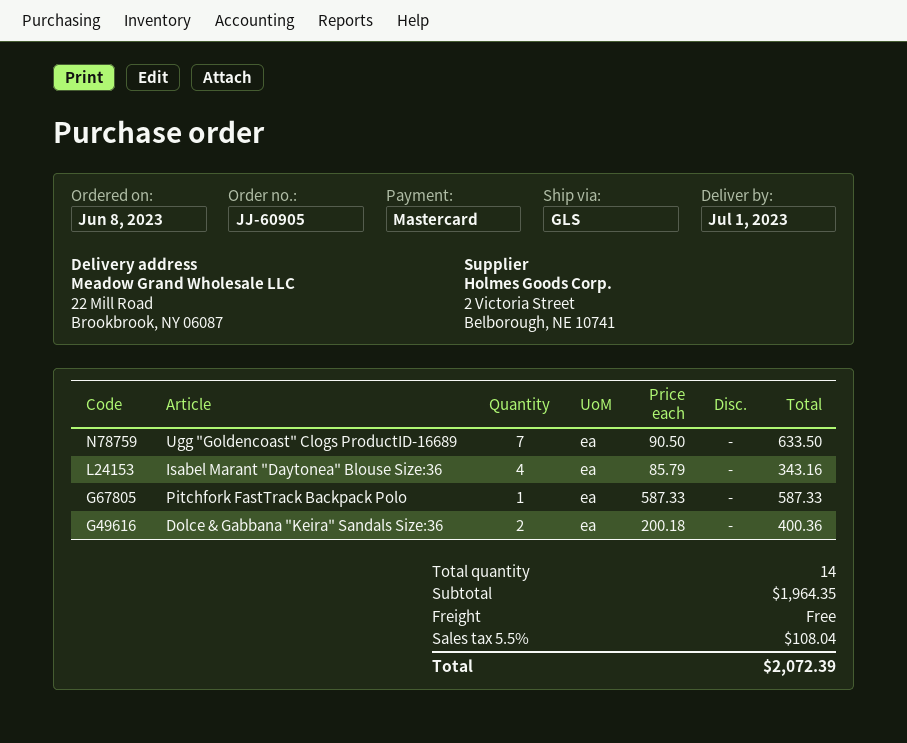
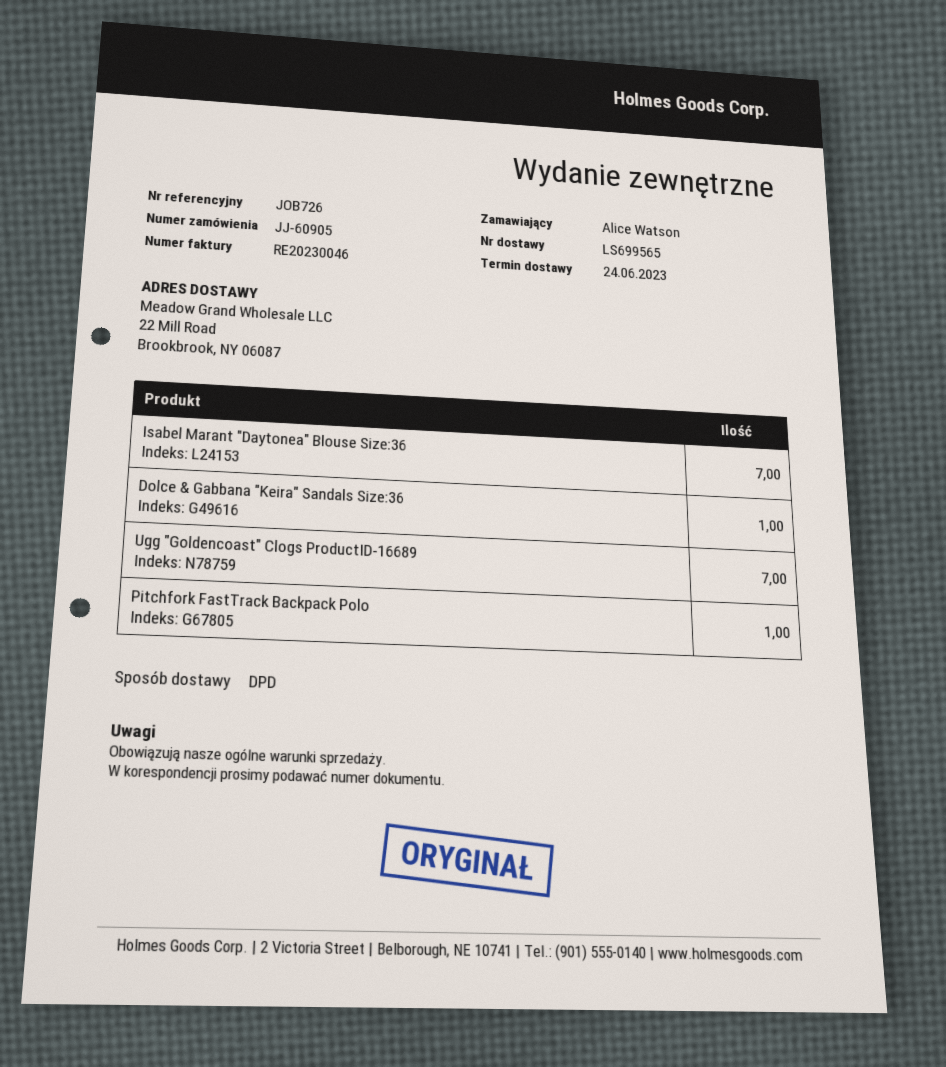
delivery date: 2023-07-01 -> 2023-06-24
shipping method: GLS -> DPD
Isabel Marant "Daytonea" Blouse Size:36: 4 -> 7
Dolce & Gabbana "Keira" Sandals Size:36: 2 -> 1

